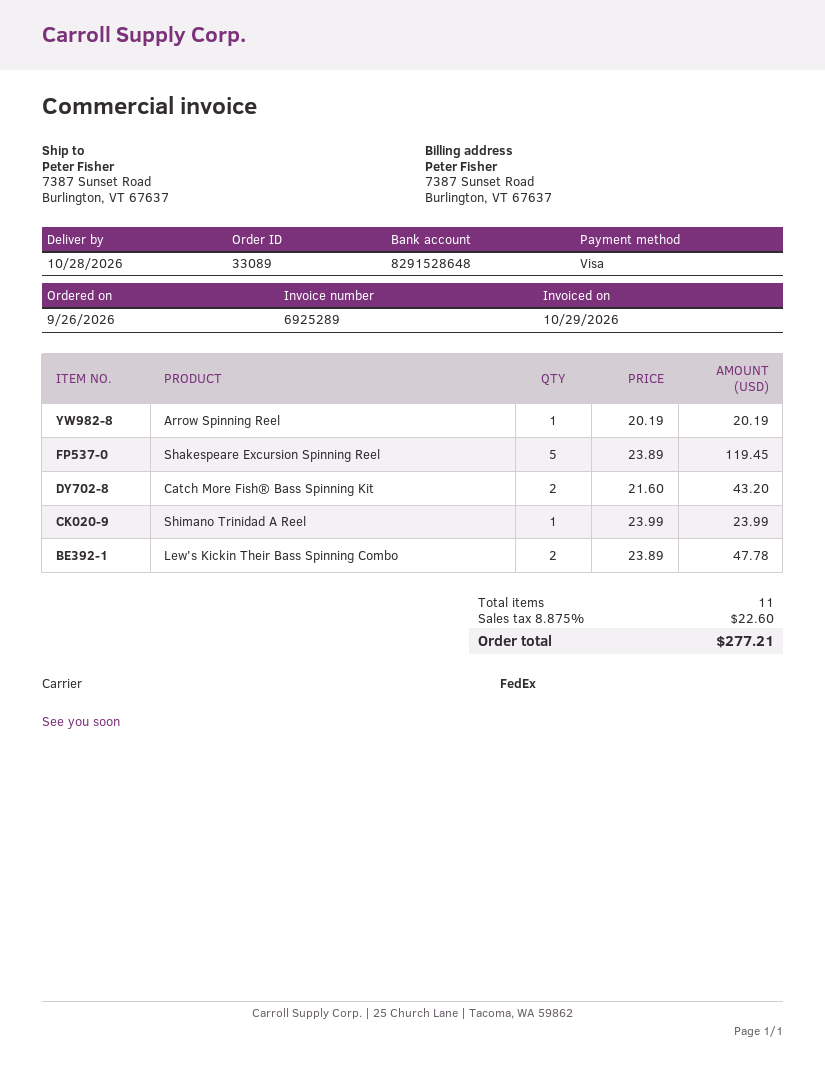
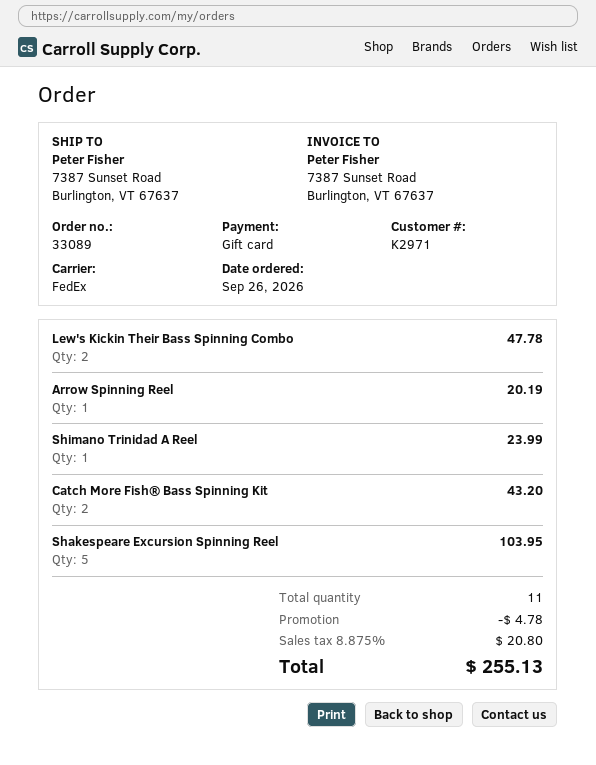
payment method: Visa -> gift card
Shakespeare Excursion Spinning Reel: 5 for 119.45 -> 5 for 103.95
discount: none -> 4.78
tax: 8.875% = 22.60 -> 8.875% = 20.80
total: 277.21 -> 255.13

